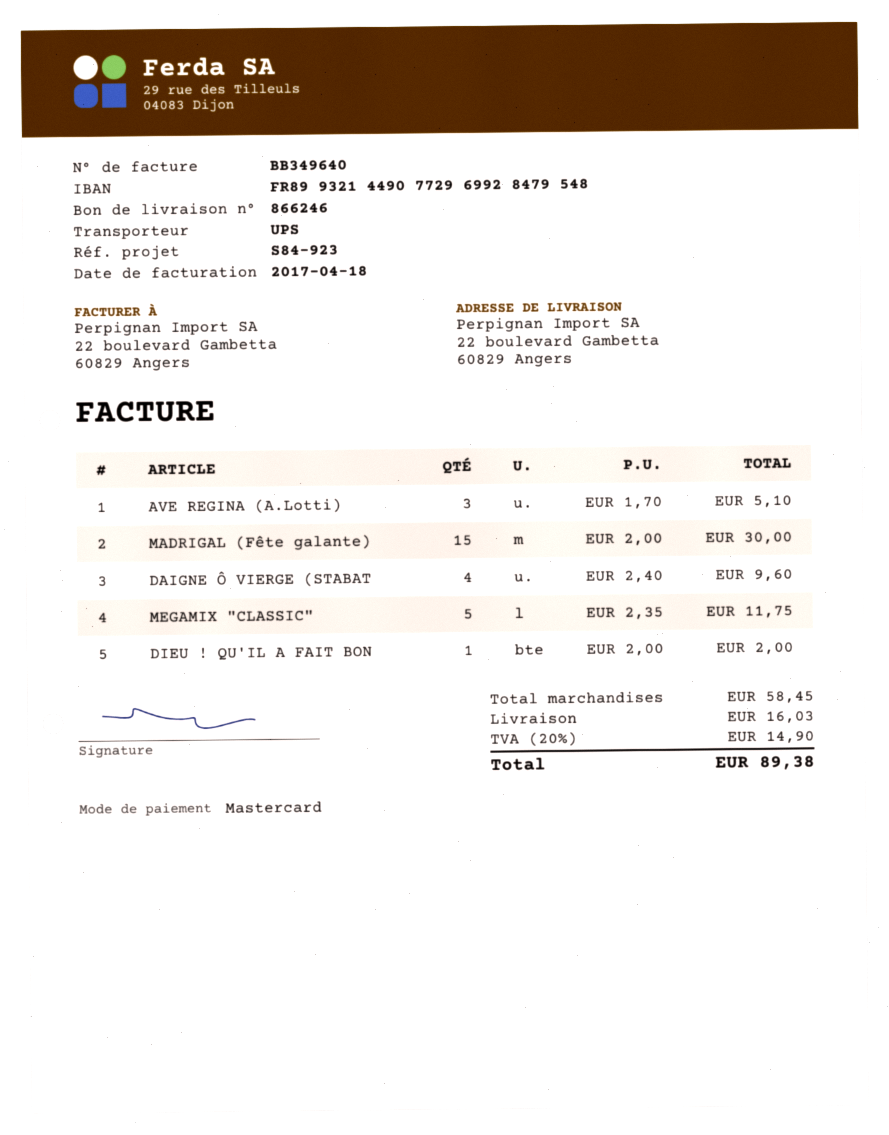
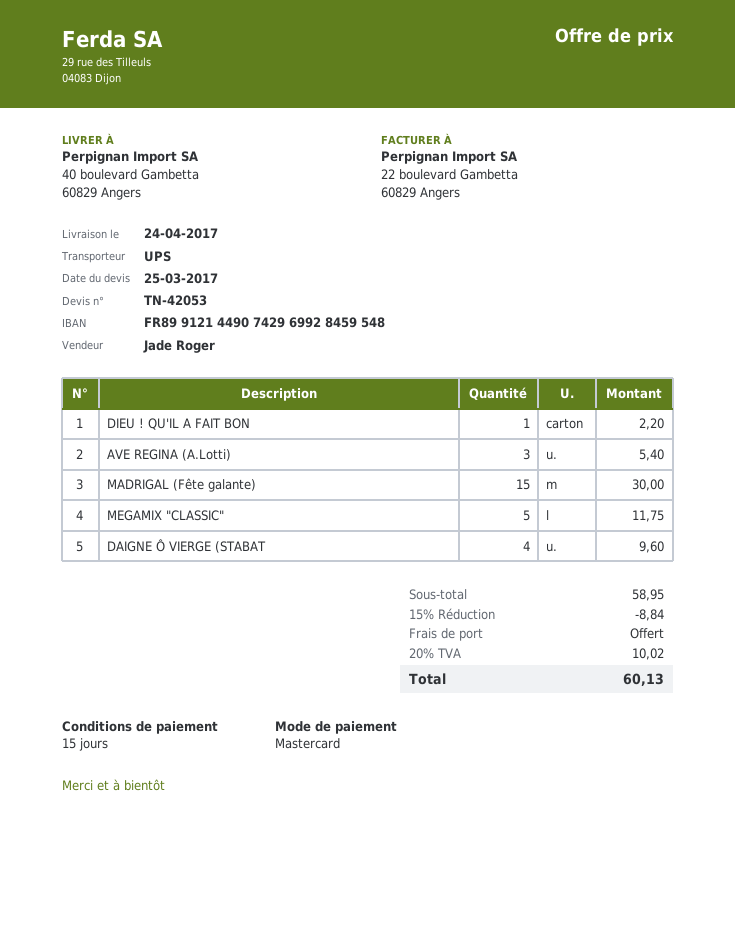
bank account: FR8993214490772969928479548 -> FR8991214490742969928459548
ship to: 22 boulevard Gambetta, 60829 Angers -> 40 boulevard Gambetta, 60829 Angers
AVE REGINA (A.Lotti): 3 for 5.10 -> 3 for 5.40
DIEU ! QU'IL A FAIT BON: 1 for 2.00 -> 1 for 2.20
subtotal: 58.45 -> 58.95
discount: none -> 15% = 8.84
shipping: 16.03 -> 0.00
tax: 20% = 14.90 -> 20% = 10.02
total: 89.38 -> 60.13

